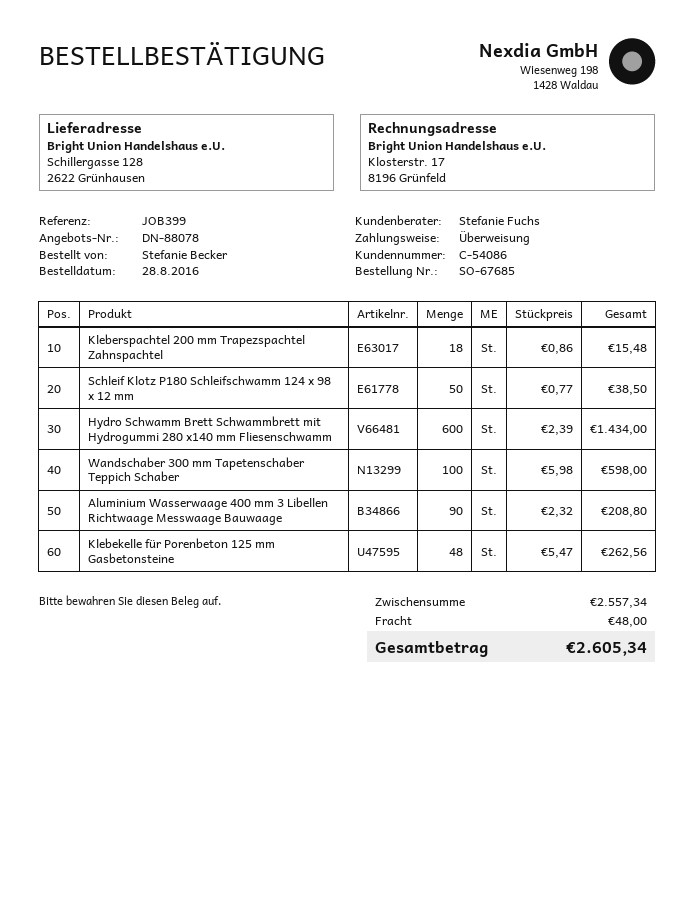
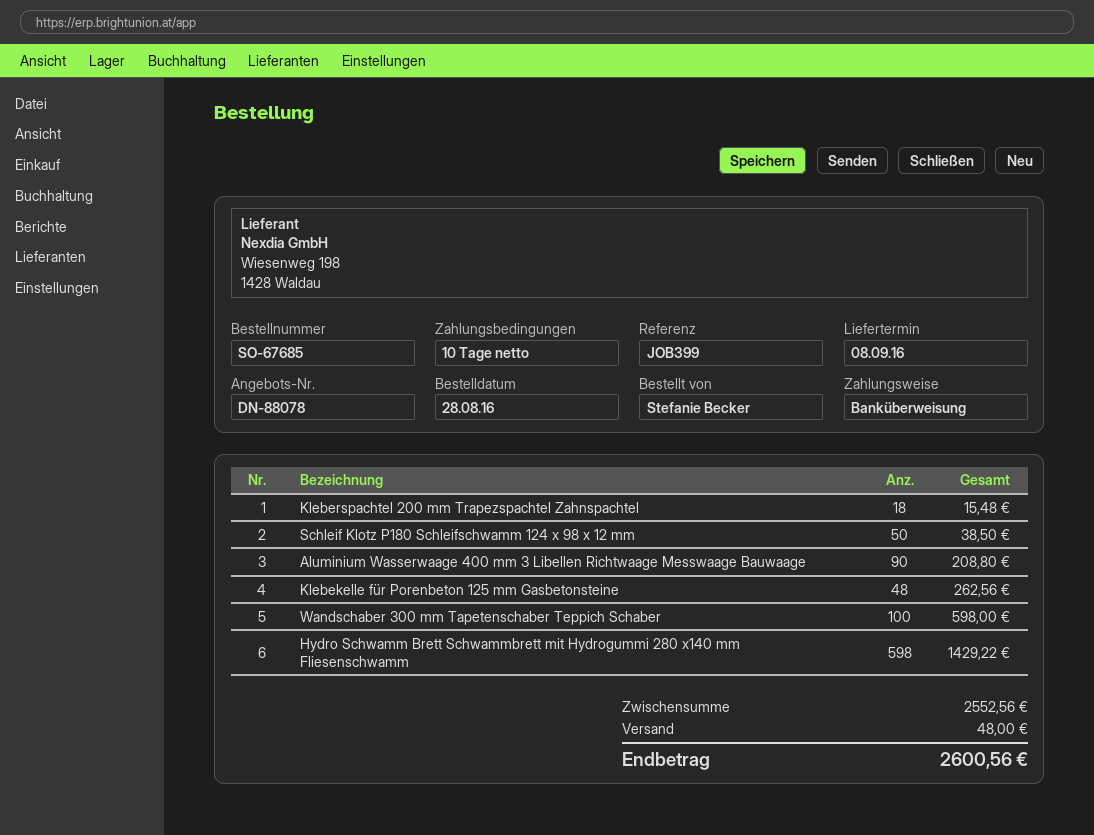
Hydro Schwamm Brett Schwammbrett mit Hydrogummi 280 x140 mm Fliesenschwamm: 600 for 1434.00 -> 598 for 1429.22
subtotal: 2557.34 -> 2552.56
total: 2605.34 -> 2600.56

